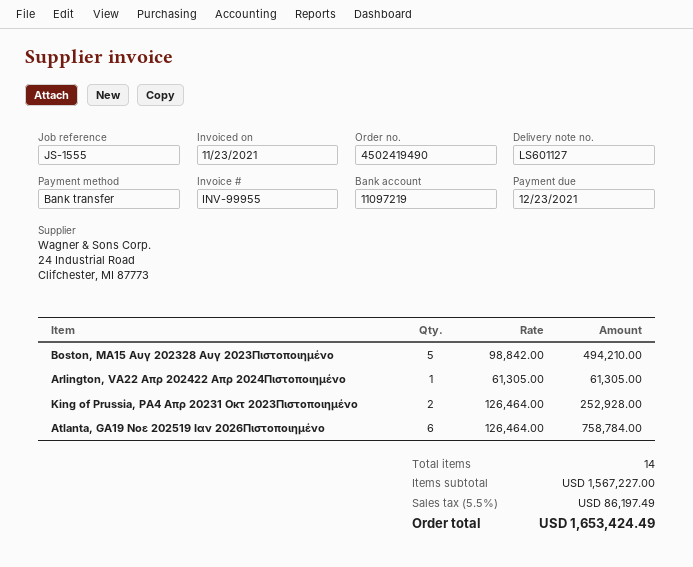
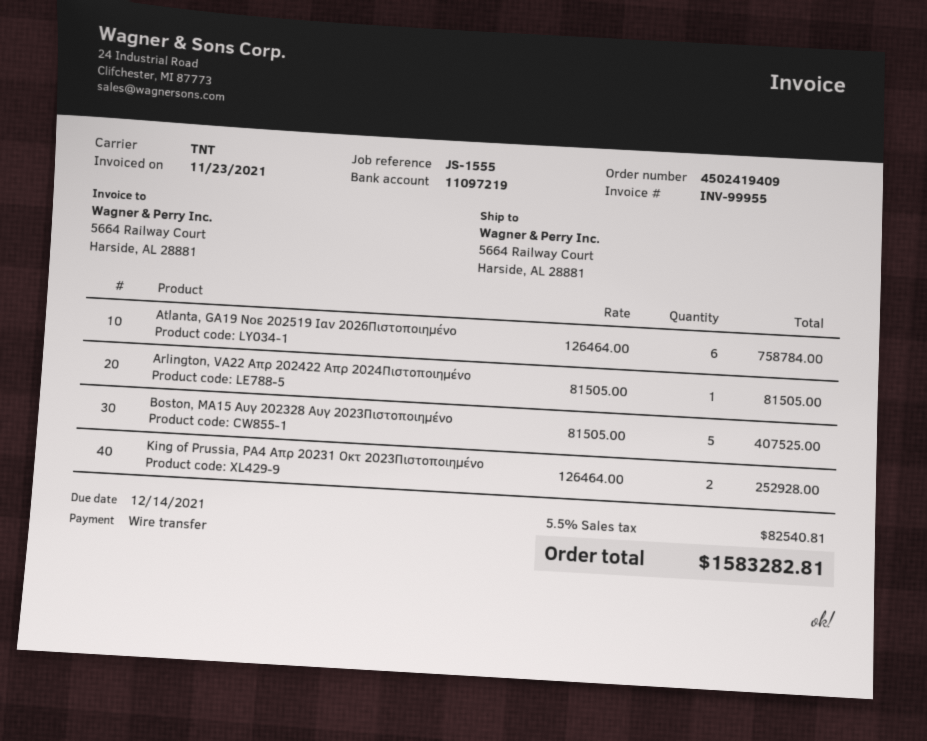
order number: 4502419490 -> 4502419409
due date: 2021-12-23 -> 2021-12-14
Boston, MA15 Αυγ 202328 Αυγ 2023Πιστοποιημένο: 5 x 98842.00 = 494210.00 -> 5 x 81505.00 = 407525.00
Arlington, VA22 Απρ 202422 Απρ 2024Πιστοποιημένο: 1 x 61305.00 = 61305.00 -> 1 x 81505.00 = 81505.00
tax: 5.5% = 86197.49 -> 5.5% = 82540.81
total: 1653424.49 -> 1583282.81

